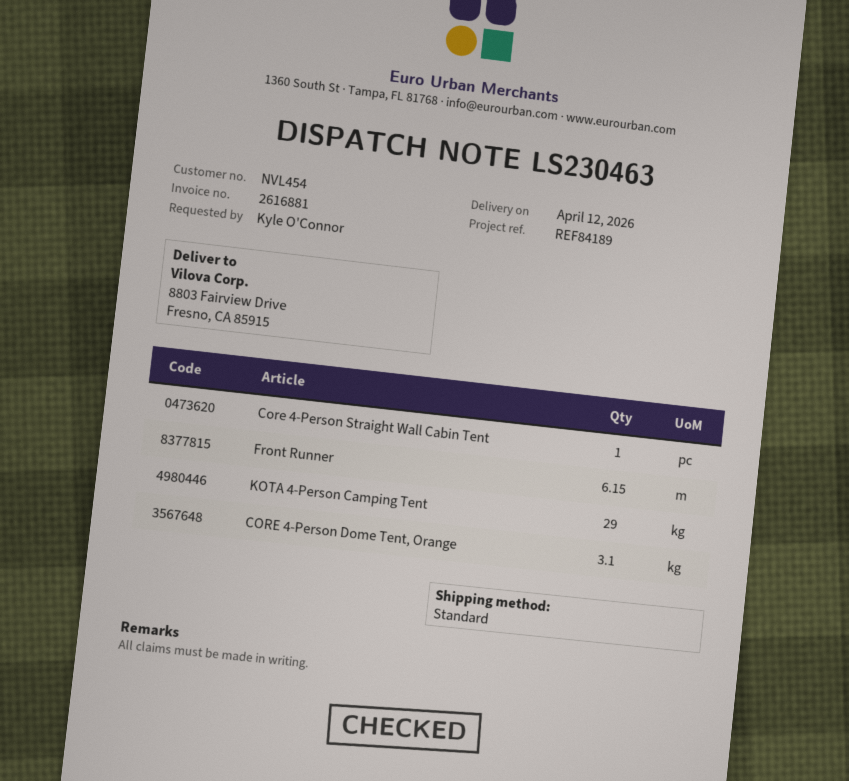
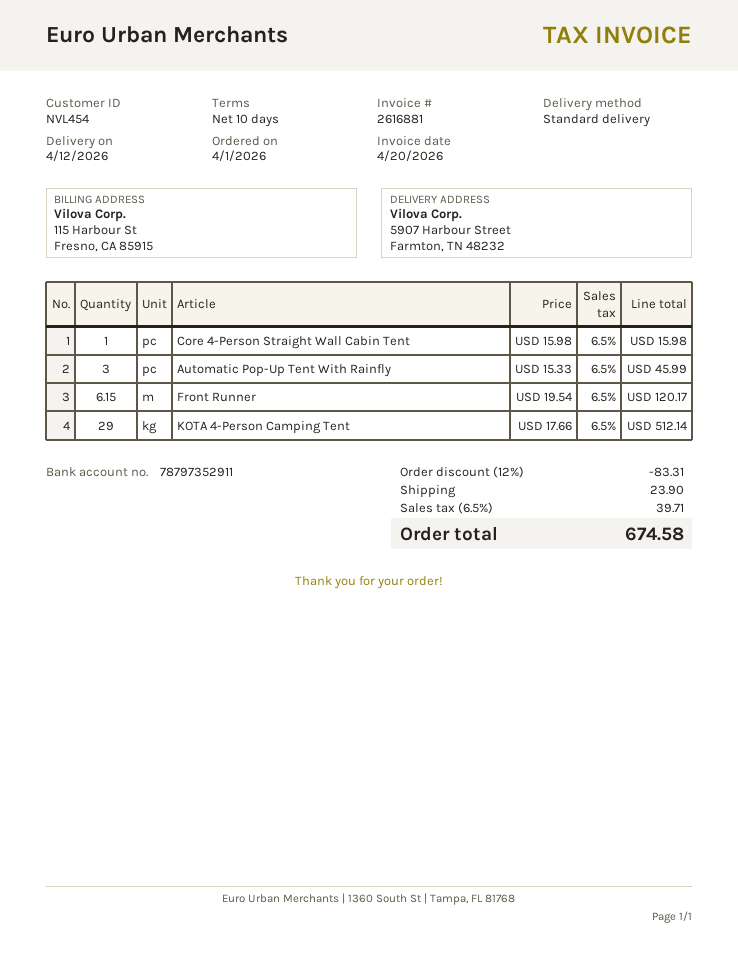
ship to: 8803 Fairview Drive, Fresno, CA 85915 -> 5907 Harbour Street, Farmton, TN 48232
CORE 4-Person Dome Tent, Orange: 3.1 -> none
Automatic Pop-Up Tent With Rainfly: none -> 3

